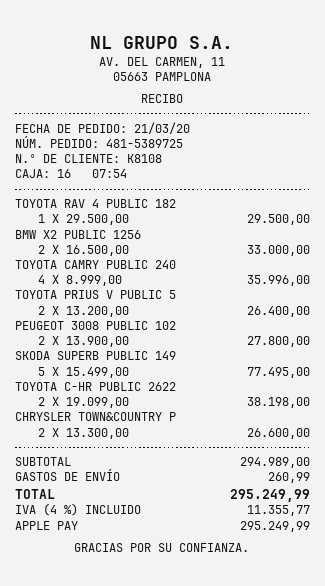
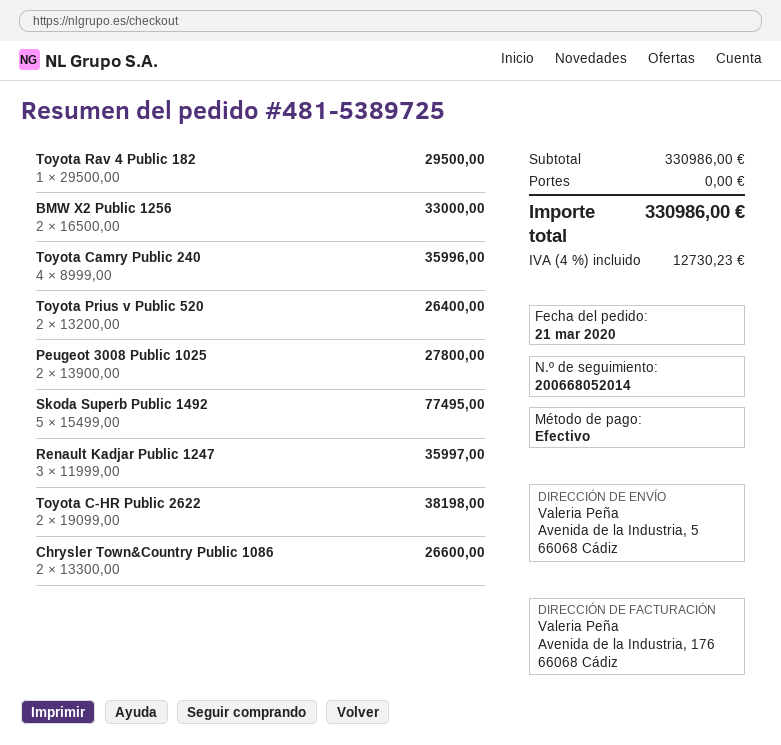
payment method: Apple Pay -> cash
Renault Kadjar Public 1247: none -> 3 x 11999.00 = 35997.00
subtotal: 294989.00 -> 330986.00
shipping: 260.99 -> 0.00
tax: 4% = 11355.77 -> 4% = 12730.23
total: 295249.99 -> 330986.00

